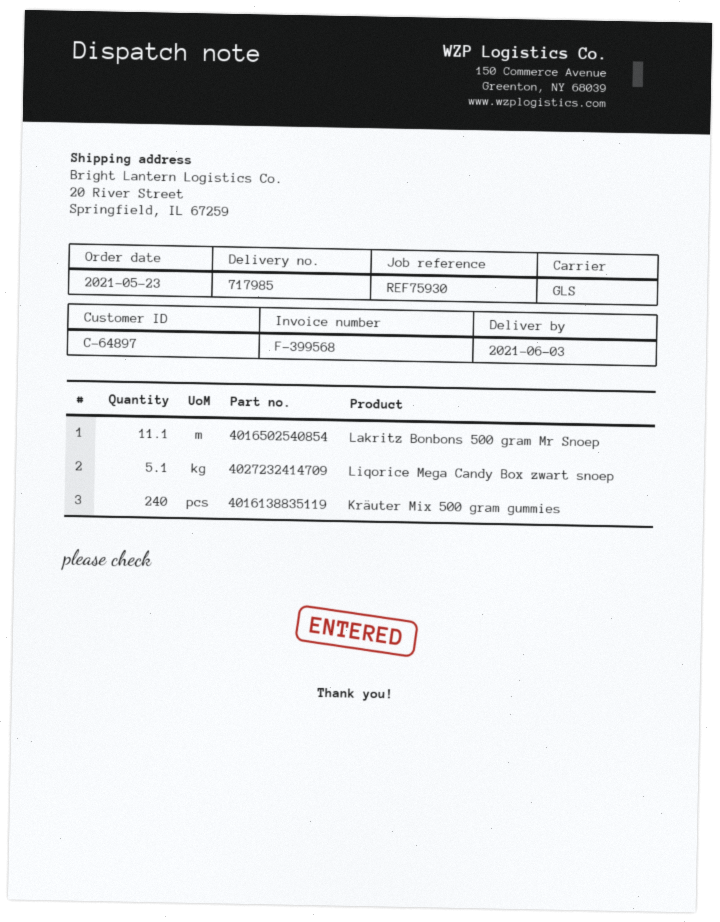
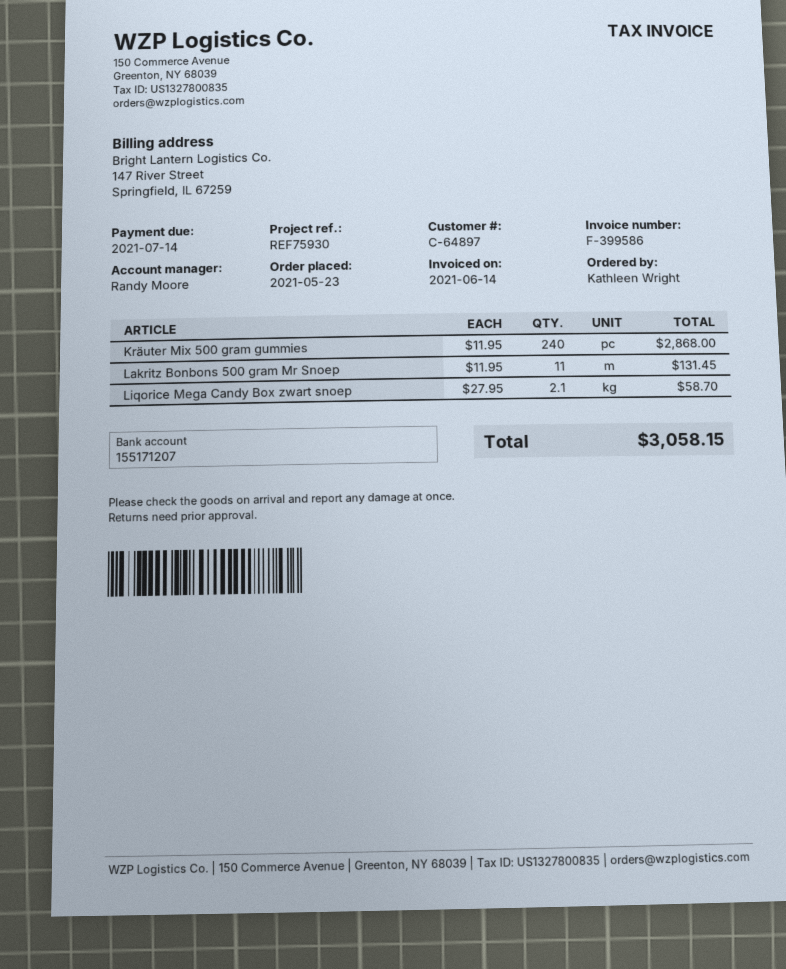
invoice number: F-399568 -> F-399586
Lakritz Bonbons 500 gram Mr Snoep: 11.1 -> 11
Liqorice Mega Candy Box zwart snoep: 5.1 -> 2.1

